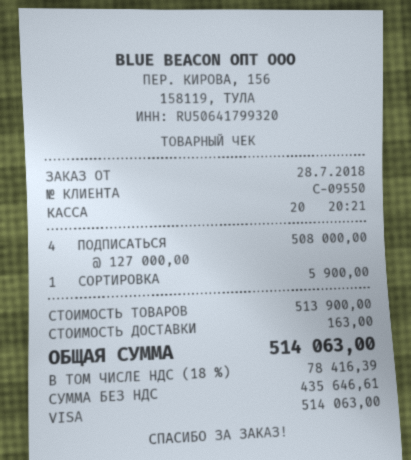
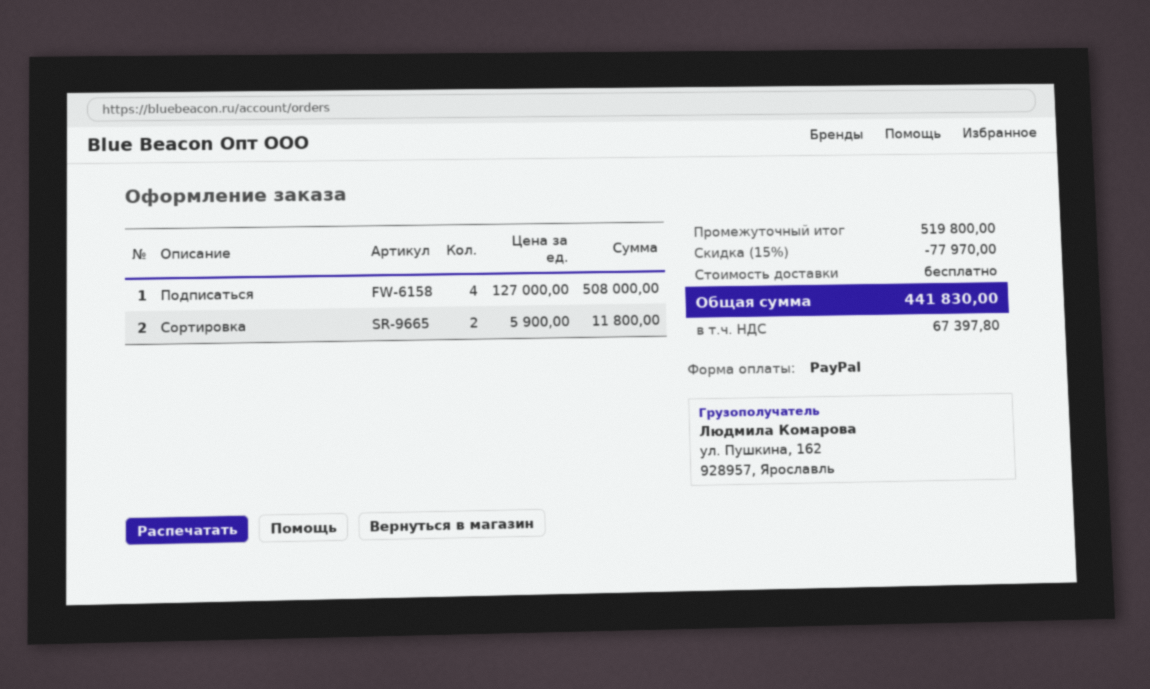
payment method: Visa -> PayPal
СОРТИРОВКА: 1 x 5900.00 = 5900.00 -> 2 x 5900.00 = 11800.00
subtotal: 513900.00 -> 519800.00
discount: none -> 15% = 77970.00
shipping: 163.00 -> 0.00
tax: 78416.39 -> 67397.80
total: 514063.00 -> 441830.00

